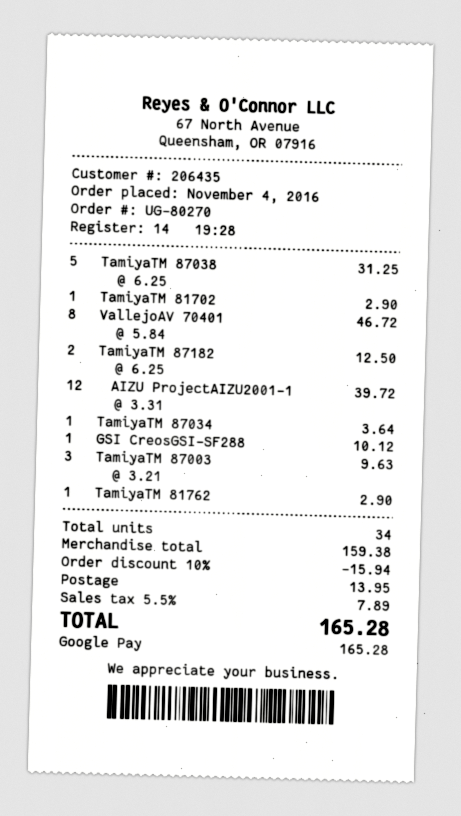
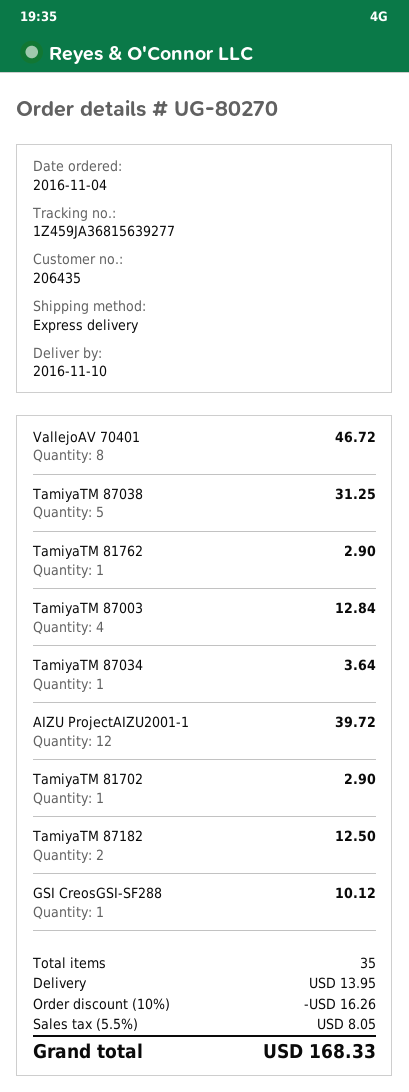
TamiyaTM 87003: 3 for 9.63 -> 4 for 12.84
total quantity: 34 -> 35
discount: 10% = 15.94 -> 10% = 16.26
tax: 5.5% = 7.89 -> 5.5% = 8.05
total: 165.28 -> 168.33

